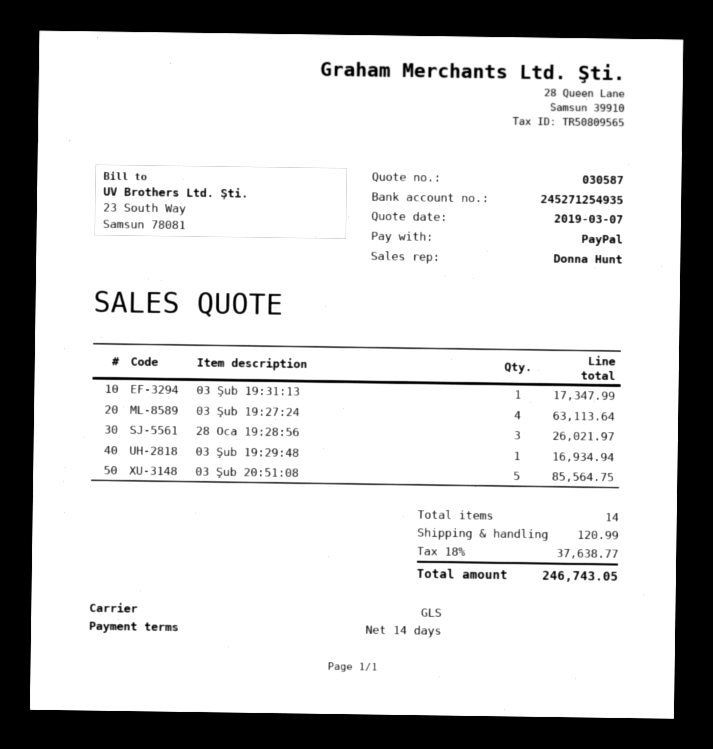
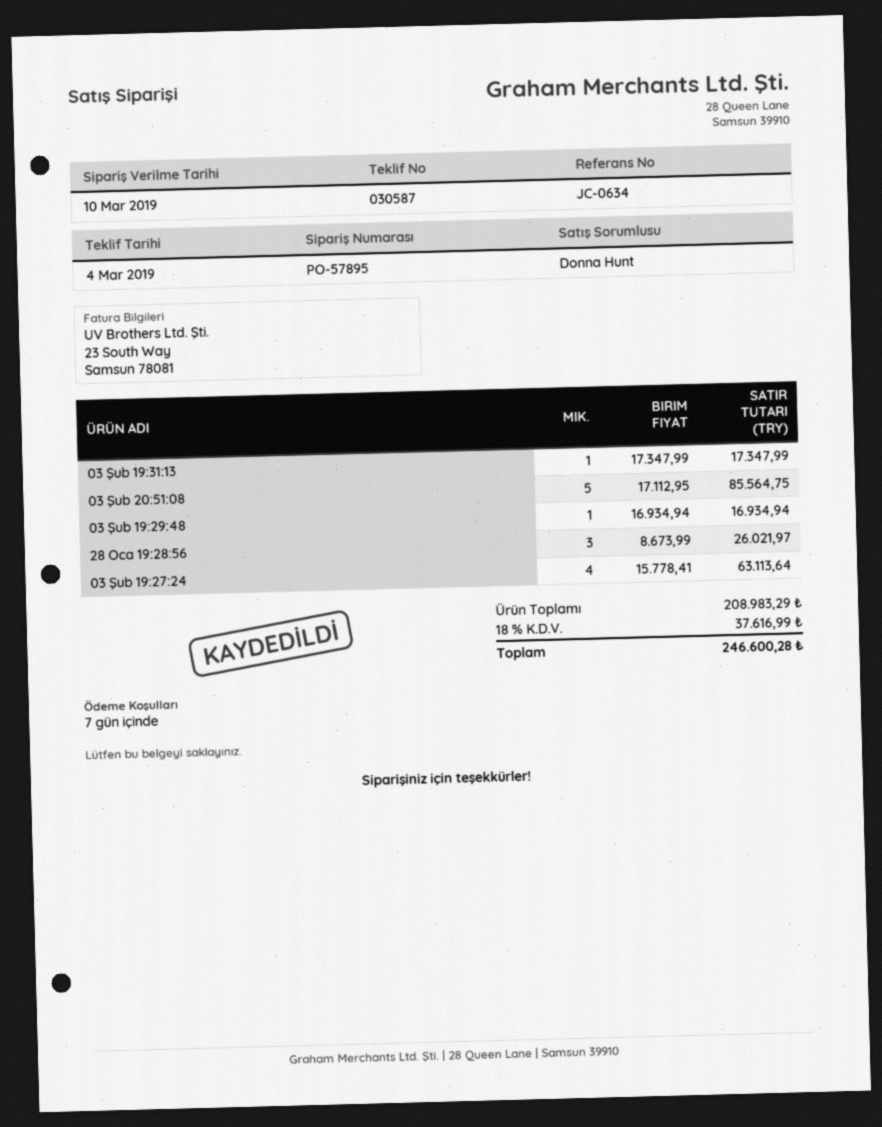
quote date: 2019-03-07 -> 2019-03-04
payment terms: 14 days -> 7 days
shipping: 120.99 -> none
tax: 18% = 37638.77 -> 18% = 37616.99
total: 246743.05 -> 246600.28

